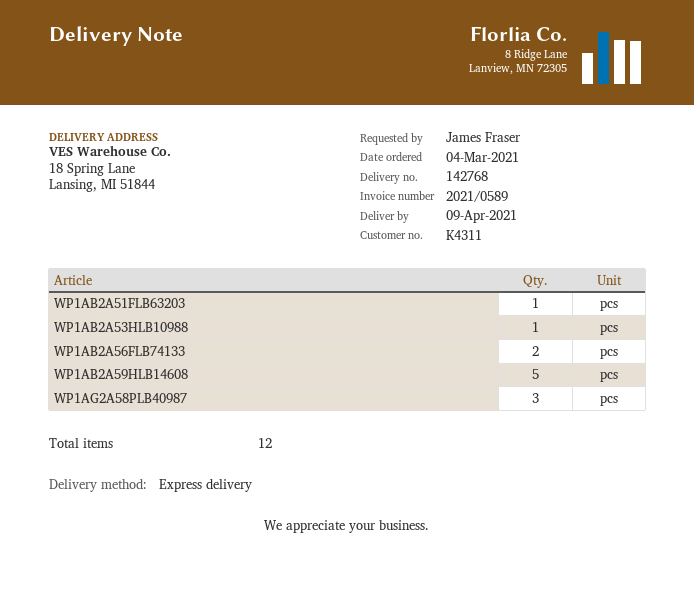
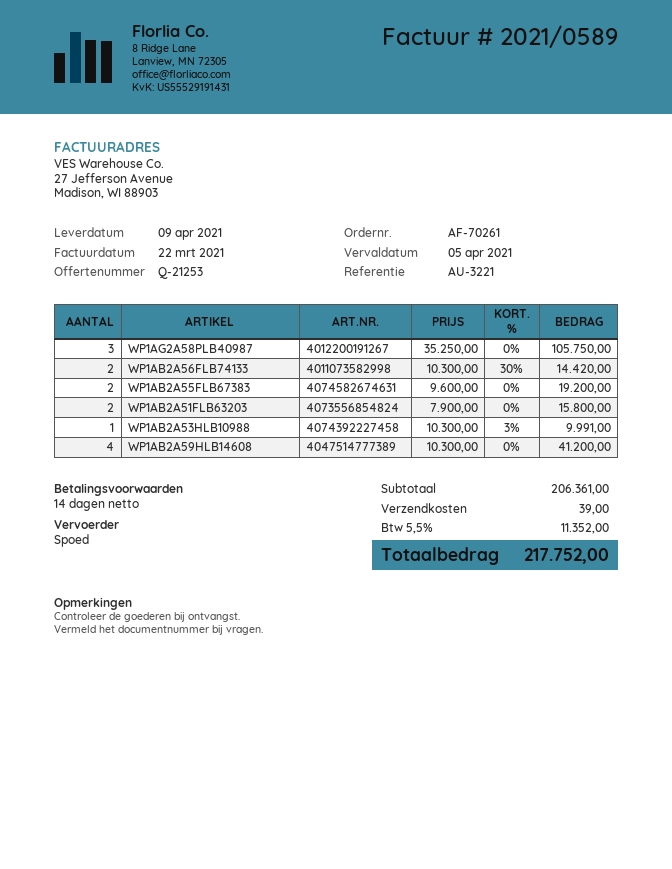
WP1AB2A51FLB63203: 1 -> 2
WP1AB2A59HLB14608: 5 -> 4
WP1AB2A55FLB67383: none -> 2

